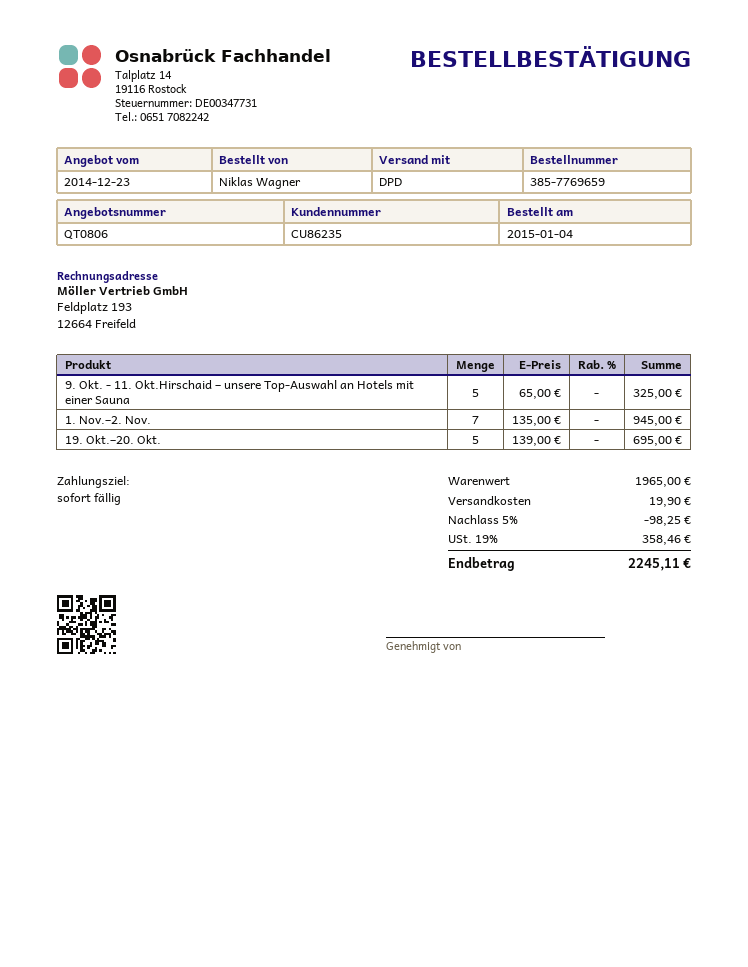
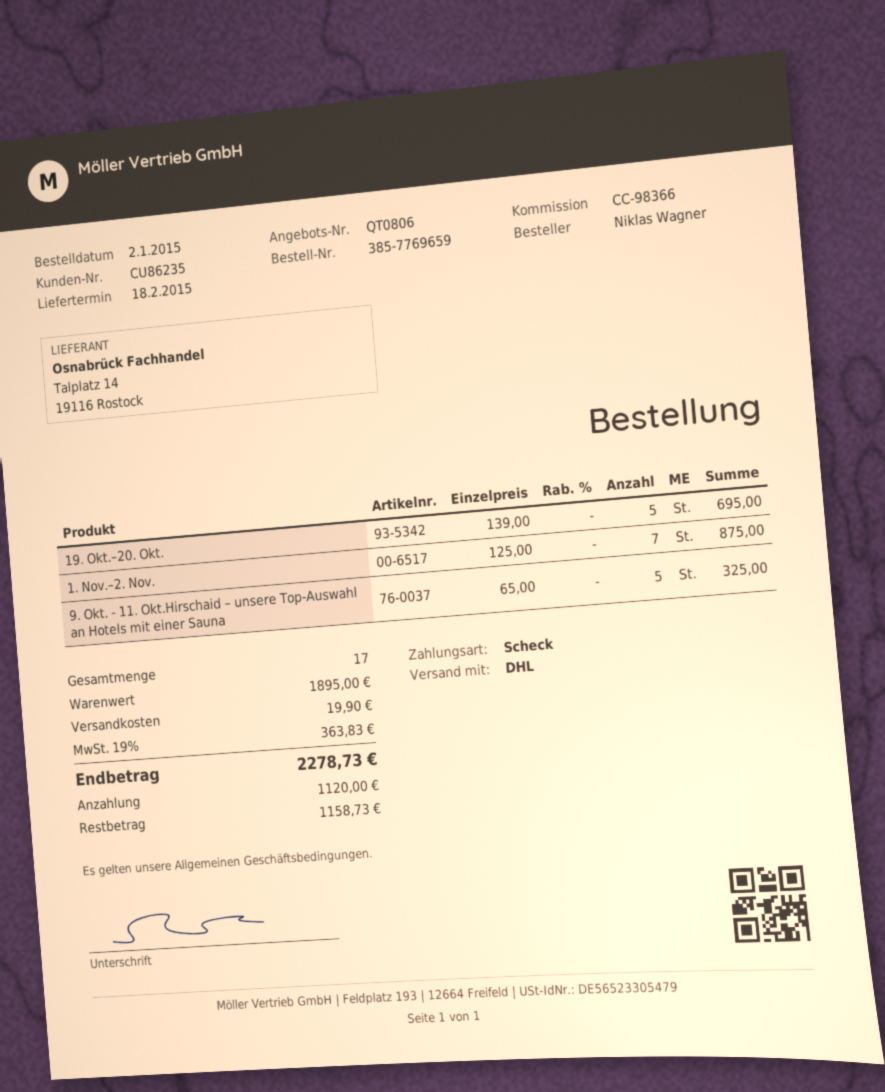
order date: 2015-01-04 -> 2015-01-02
shipping method: DPD -> DHL
1. Nov.–2. Nov.: 7 x 135.00 = 945.00 -> 7 x 125.00 = 875.00
subtotal: 1965.00 -> 1895.00
discount: 5% = 98.25 -> none
tax: 19% = 358.46 -> 19% = 363.83
total: 2245.11 -> 2278.73

